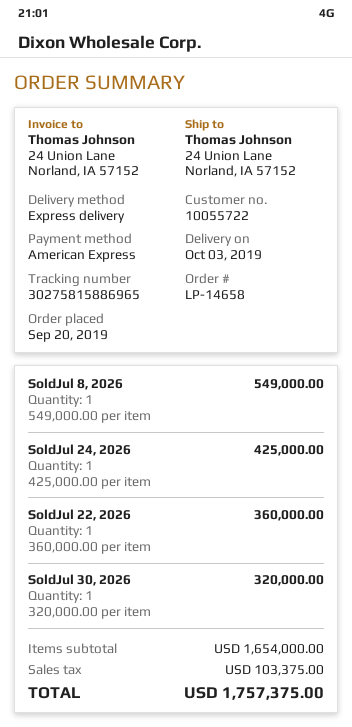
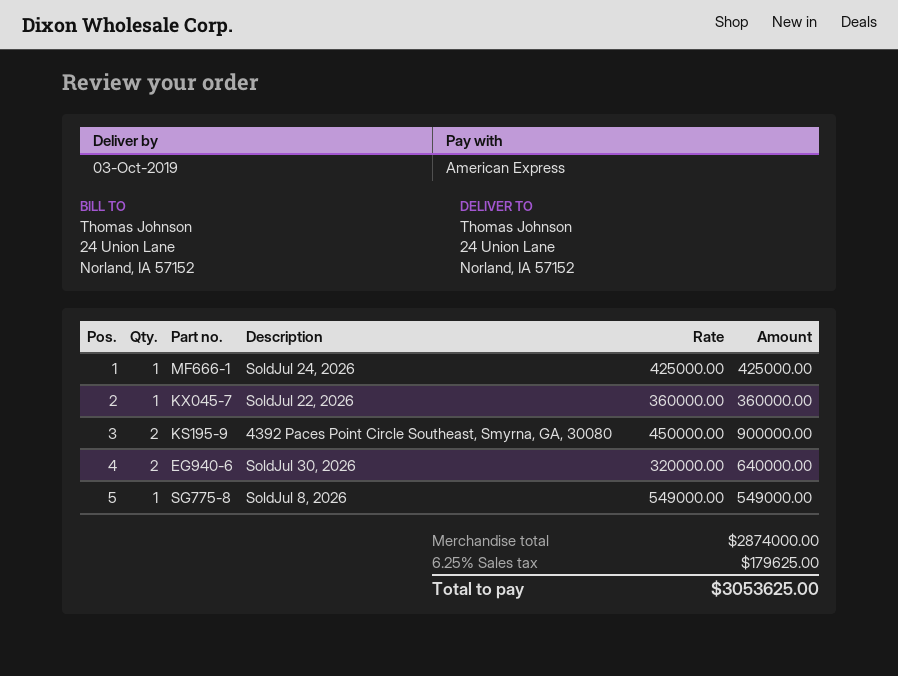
SoldJul 30, 2026: 1 x 320000.00 = 320000.00 -> 2 x 320000.00 = 640000.00
4392 Paces Point Circle Southeast, Smyrna, GA, 30080: none -> 2 x 450000.00 = 900000.00
subtotal: 1654000.00 -> 2874000.00
tax: 103375.00 -> 179625.00
total: 1757375.00 -> 3053625.00

